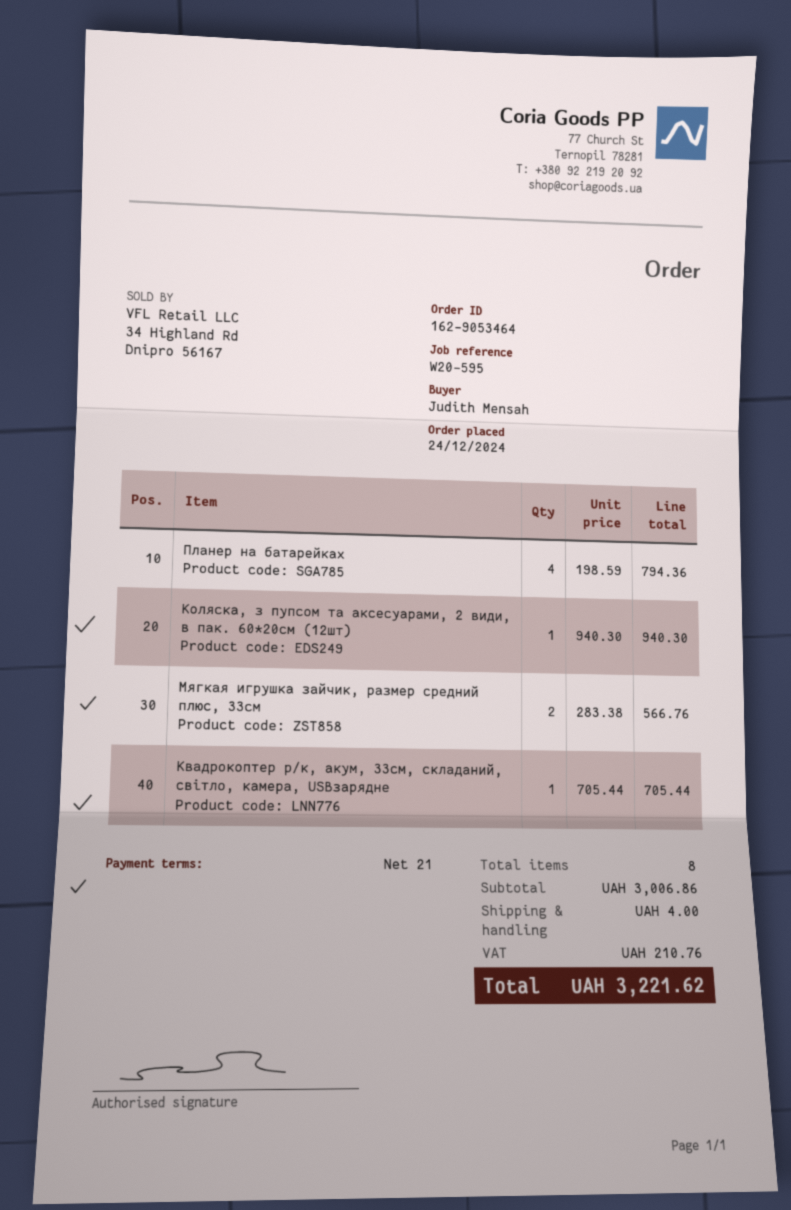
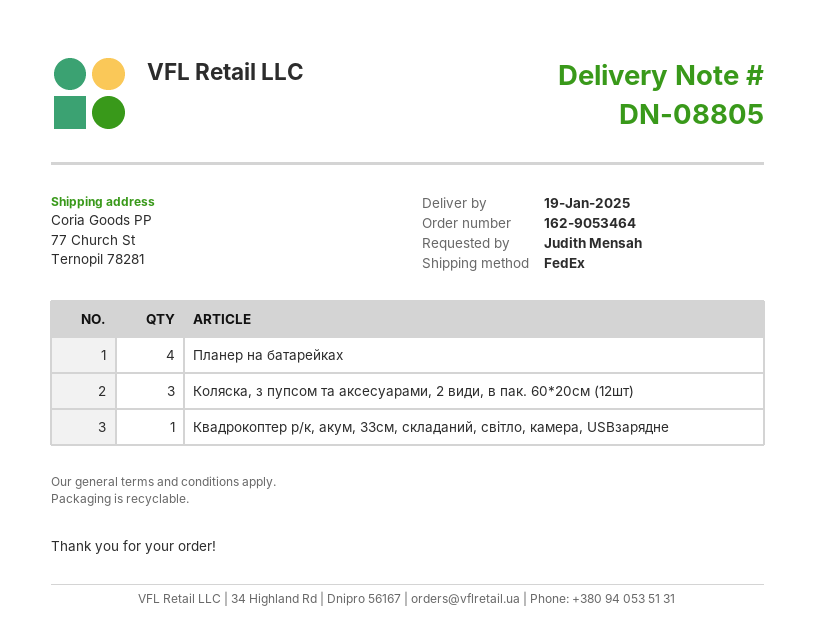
Коляска, з пупсом та аксесуарами, 2 види, в пак. 60*20см (12шт): 1 -> 3
Мягкая игрушка зайчик, размер средний плюс, 33см: 2 -> none

